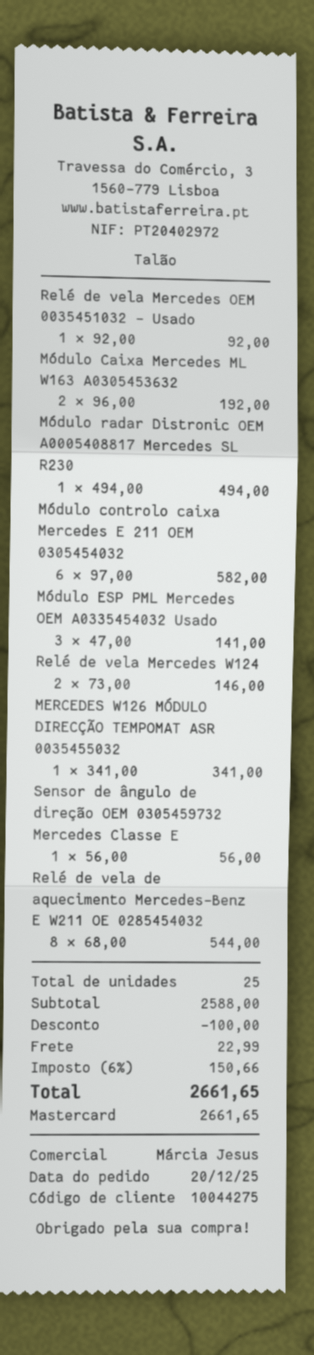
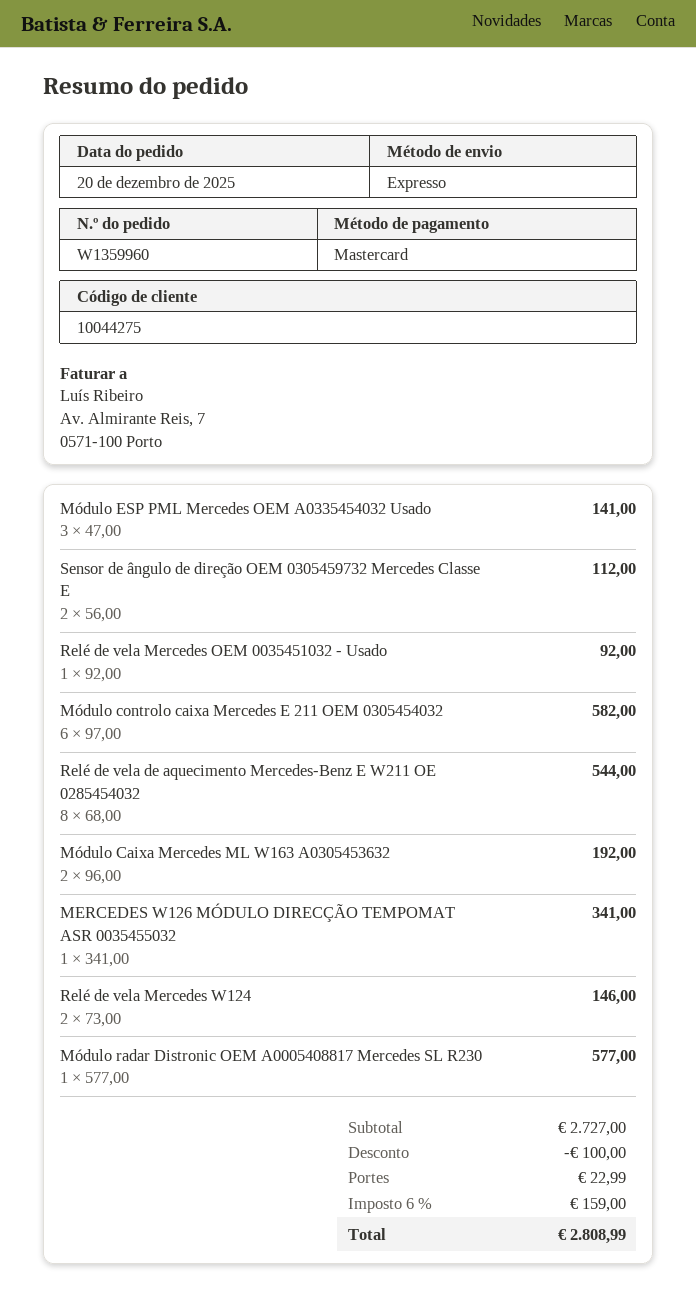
Módulo radar Distronic OEM A0005408817 Mercedes SL R230: 1 x 494.00 = 494.00 -> 1 x 577.00 = 577.00
Sensor de ângulo de direção OEM 0305459732 Mercedes Classe E: 1 x 56.00 = 56.00 -> 2 x 56.00 = 112.00
subtotal: 2588.00 -> 2727.00
tax: 6% = 150.66 -> 6% = 159.00
total: 2661.65 -> 2808.99

